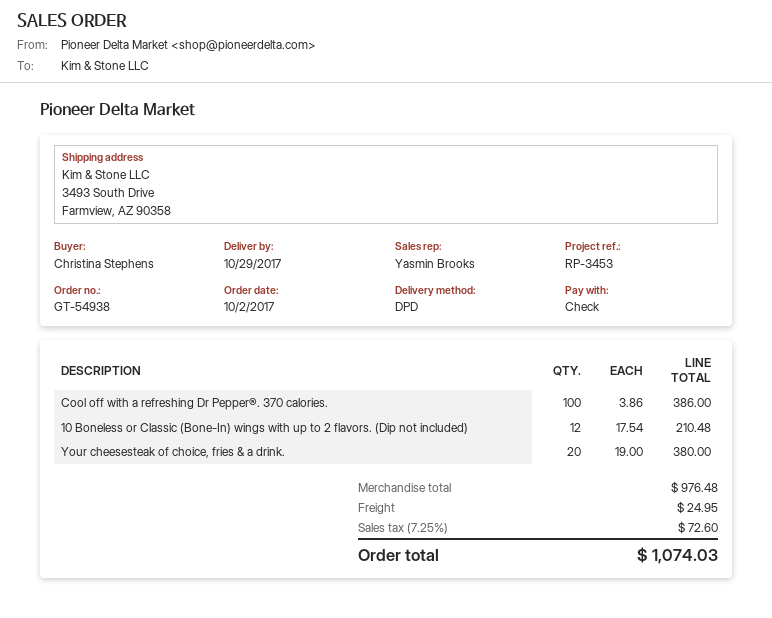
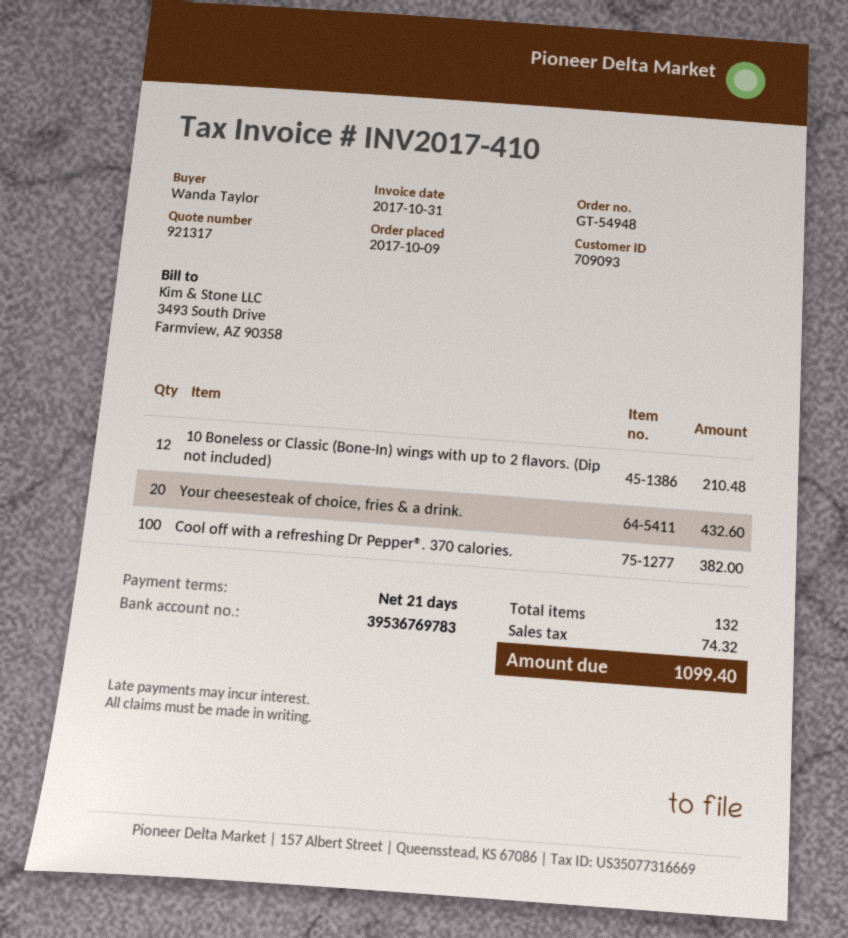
order number: GT-54938 -> GT-54948
order date: 2017-10-02 -> 2017-10-09
ordered by: Christina Stephens -> Wanda Taylor
Cool off with a refreshing Dr Pepper®. 370 calories.: 100 for 386.00 -> 100 for 382.00
Your cheesesteak of choice, fries & a drink.: 20 for 380.00 -> 20 for 432.60
shipping: 24.95 -> none
tax: 72.60 -> 74.32
total: 1074.03 -> 1099.40

